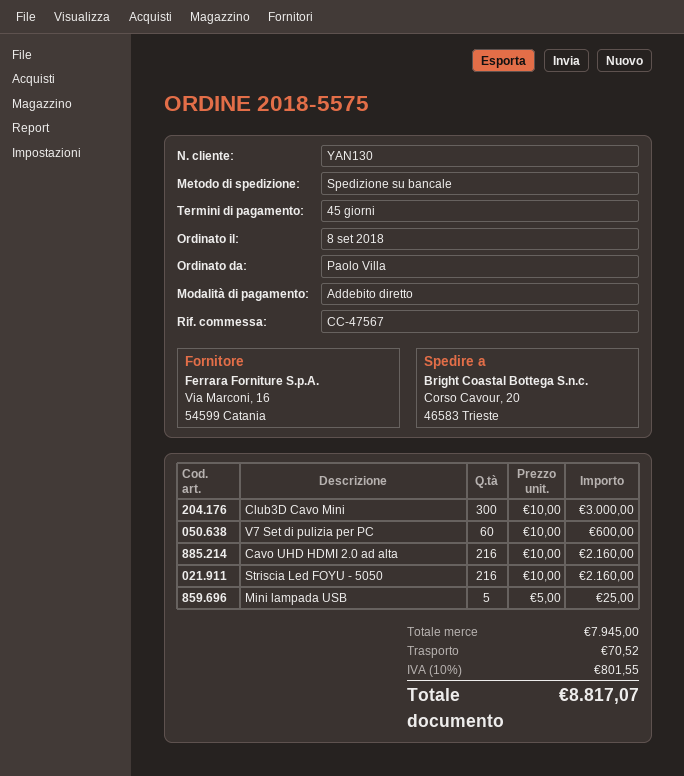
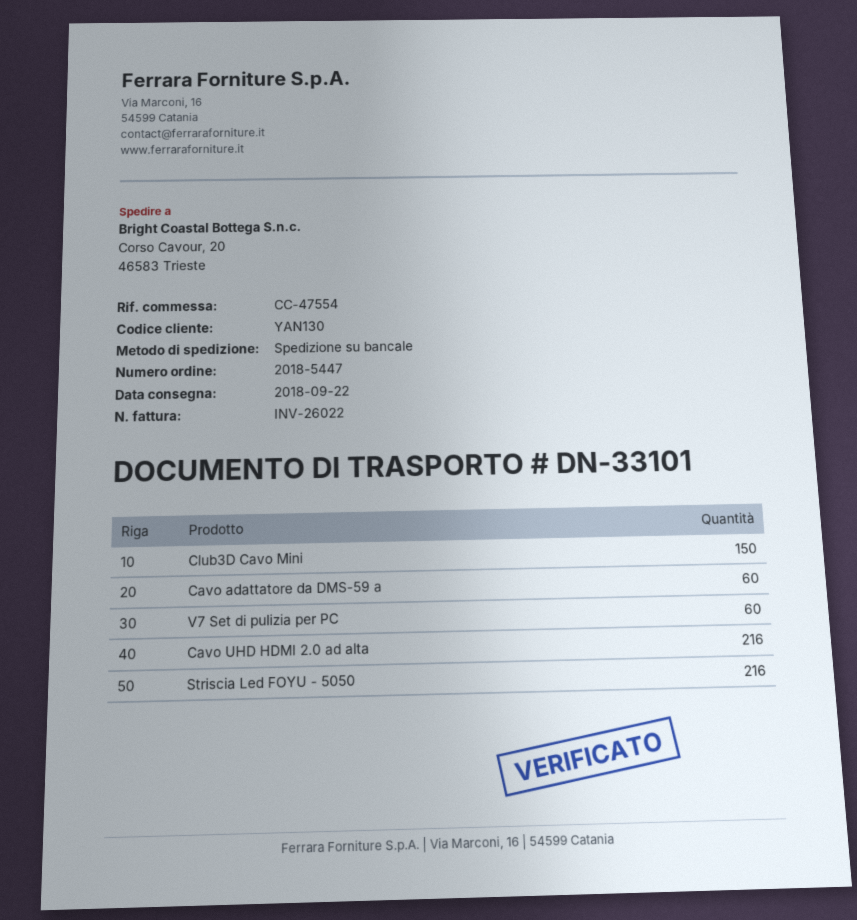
order number: 2018-5575 -> 2018-5447
reference: CC-47567 -> CC-47554
Club3D Cavo Mini: 300 -> 150
Mini lampada USB: 5 -> none
Cavo adattatore da DMS-59 a: none -> 60

